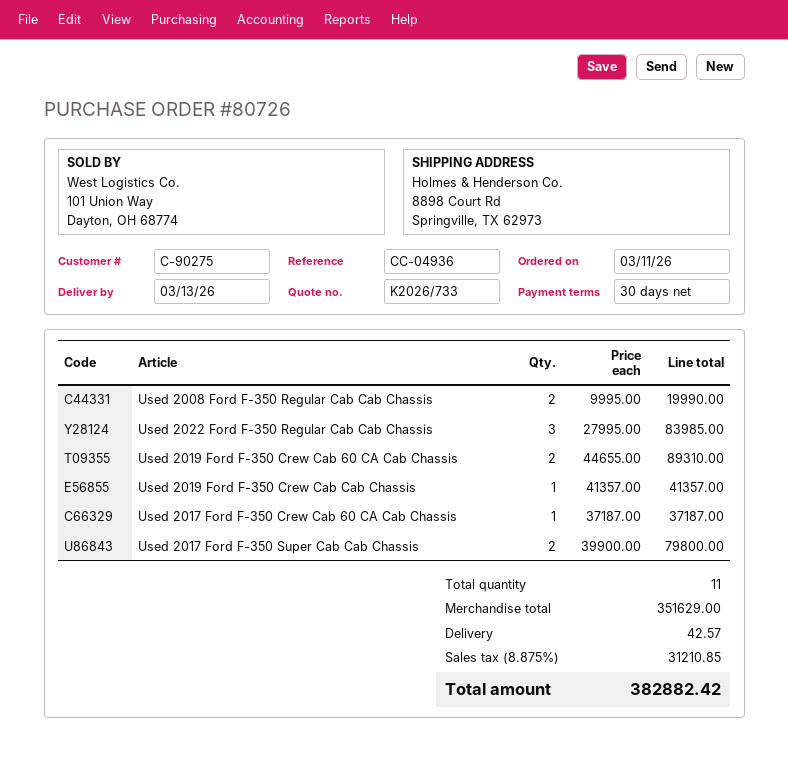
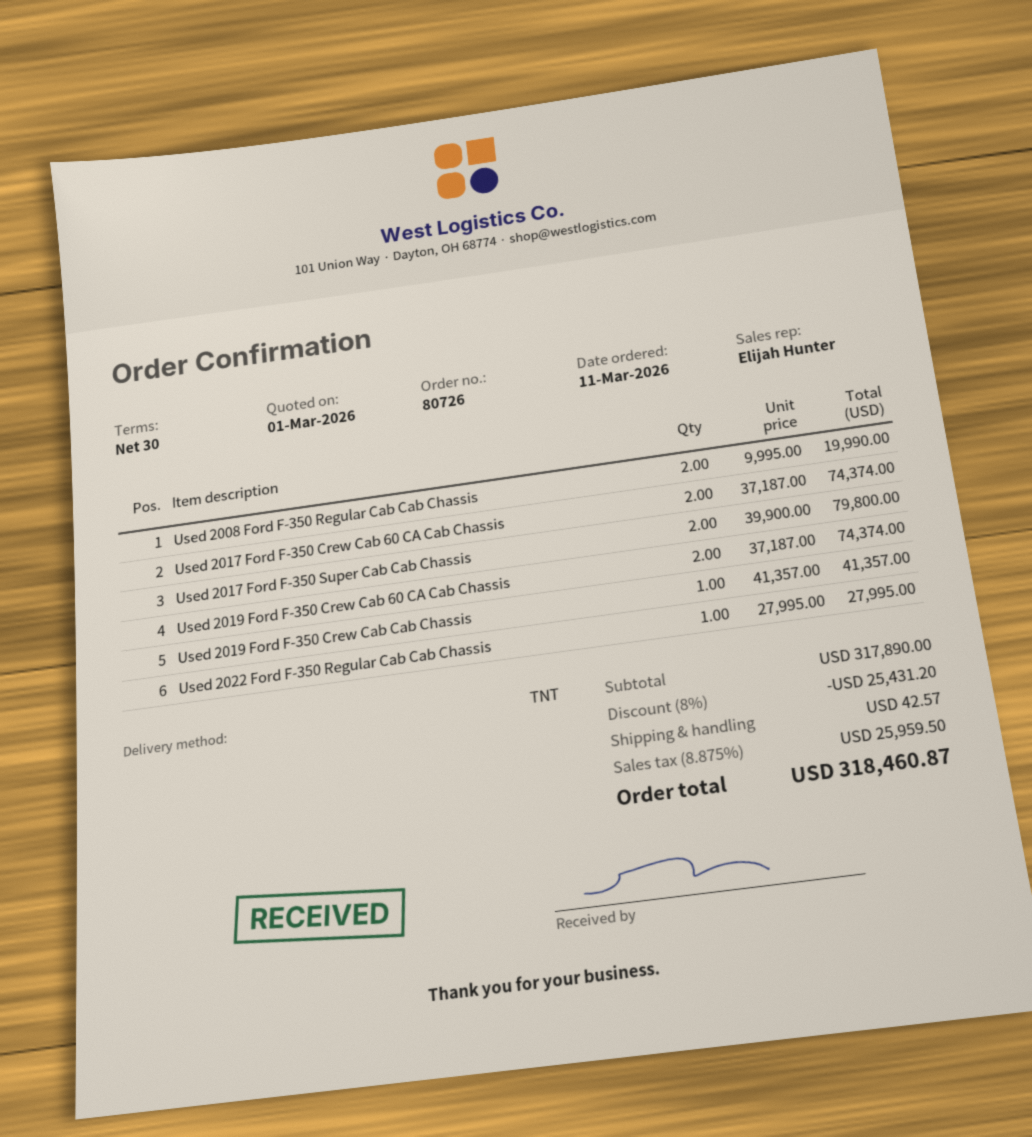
Used 2022 Ford F-350 Regular Cab Cab Chassis: 3 x 27995.00 = 83985.00 -> 1 x 27995.00 = 27995.00
Used 2019 Ford F-350 Crew Cab 60 CA Cab Chassis: 2 x 44655.00 = 89310.00 -> 2 x 37187.00 = 74374.00
Used 2017 Ford F-350 Crew Cab 60 CA Cab Chassis: 1 x 37187.00 = 37187.00 -> 2 x 37187.00 = 74374.00
subtotal: 351629.00 -> 317890.00
discount: none -> 8% = 25431.20
tax: 8.875% = 31210.85 -> 8.875% = 25959.50
total: 382882.42 -> 318460.87

